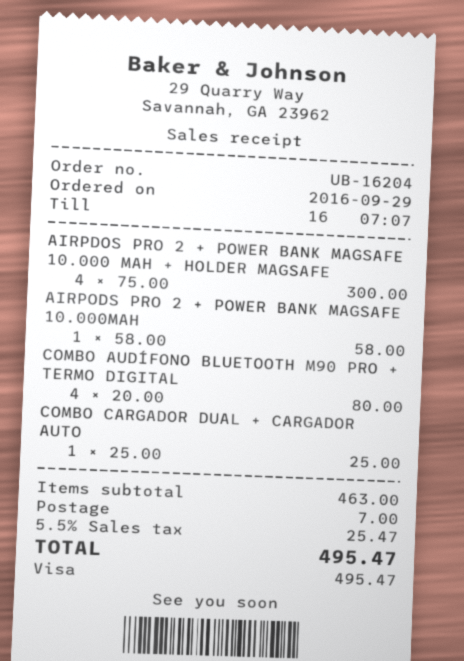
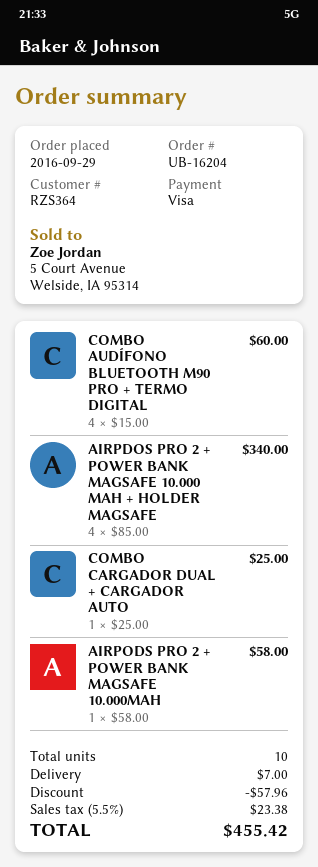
AIRPDOS PRO 2 + POWER BANK MAGSAFE 10.000 MAH + HOLDER MAGSAFE: 4 x 75.00 = 300.00 -> 4 x 85.00 = 340.00
COMBO AUDÍFONO BLUETOOTH M90 PRO + TERMO DIGITAL: 4 x 20.00 = 80.00 -> 4 x 15.00 = 60.00
discount: none -> 57.96
tax: 5.5% = 25.47 -> 5.5% = 23.38
total: 495.47 -> 455.42

